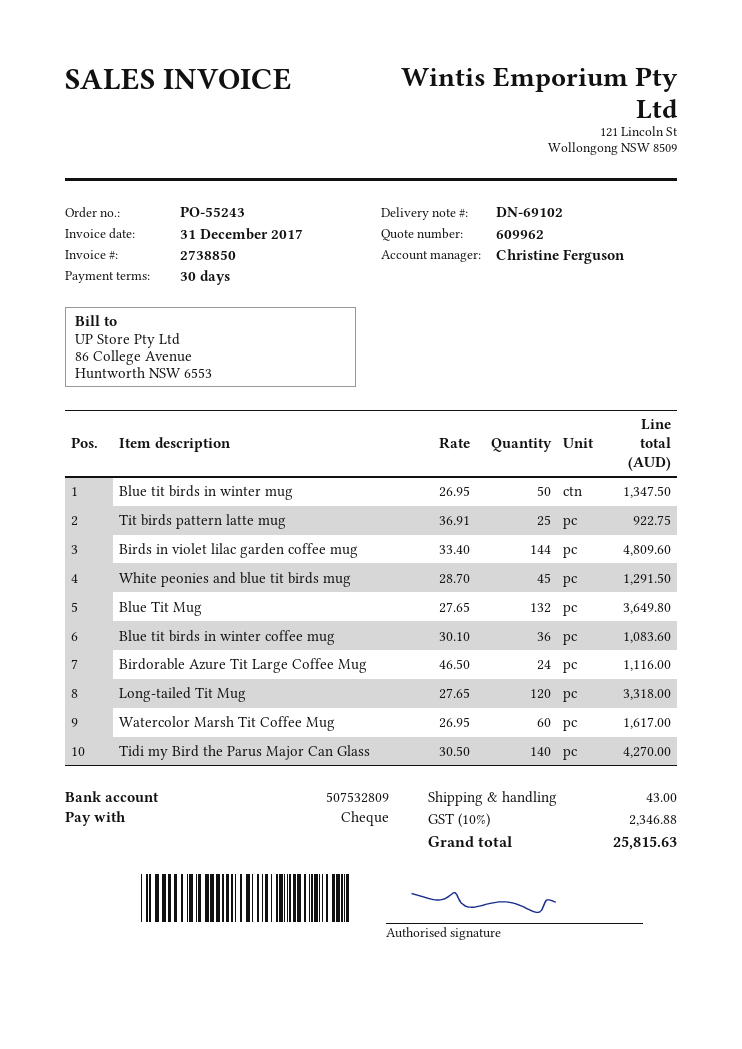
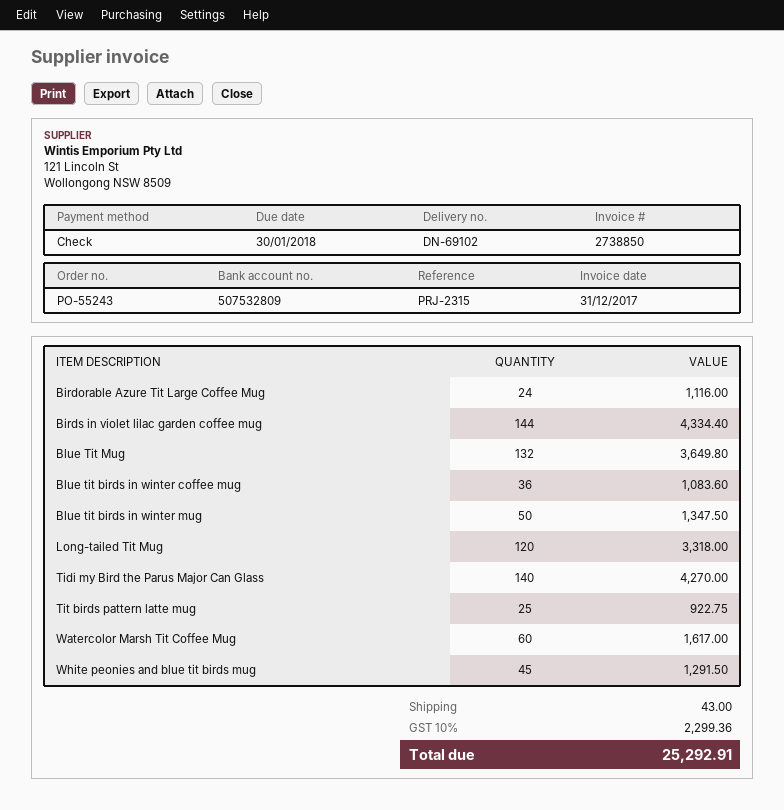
Birds in violet lilac garden coffee mug: 144 for 4809.60 -> 144 for 4334.40
tax: 10% = 2346.88 -> 10% = 2299.36
total: 25815.63 -> 25292.91

